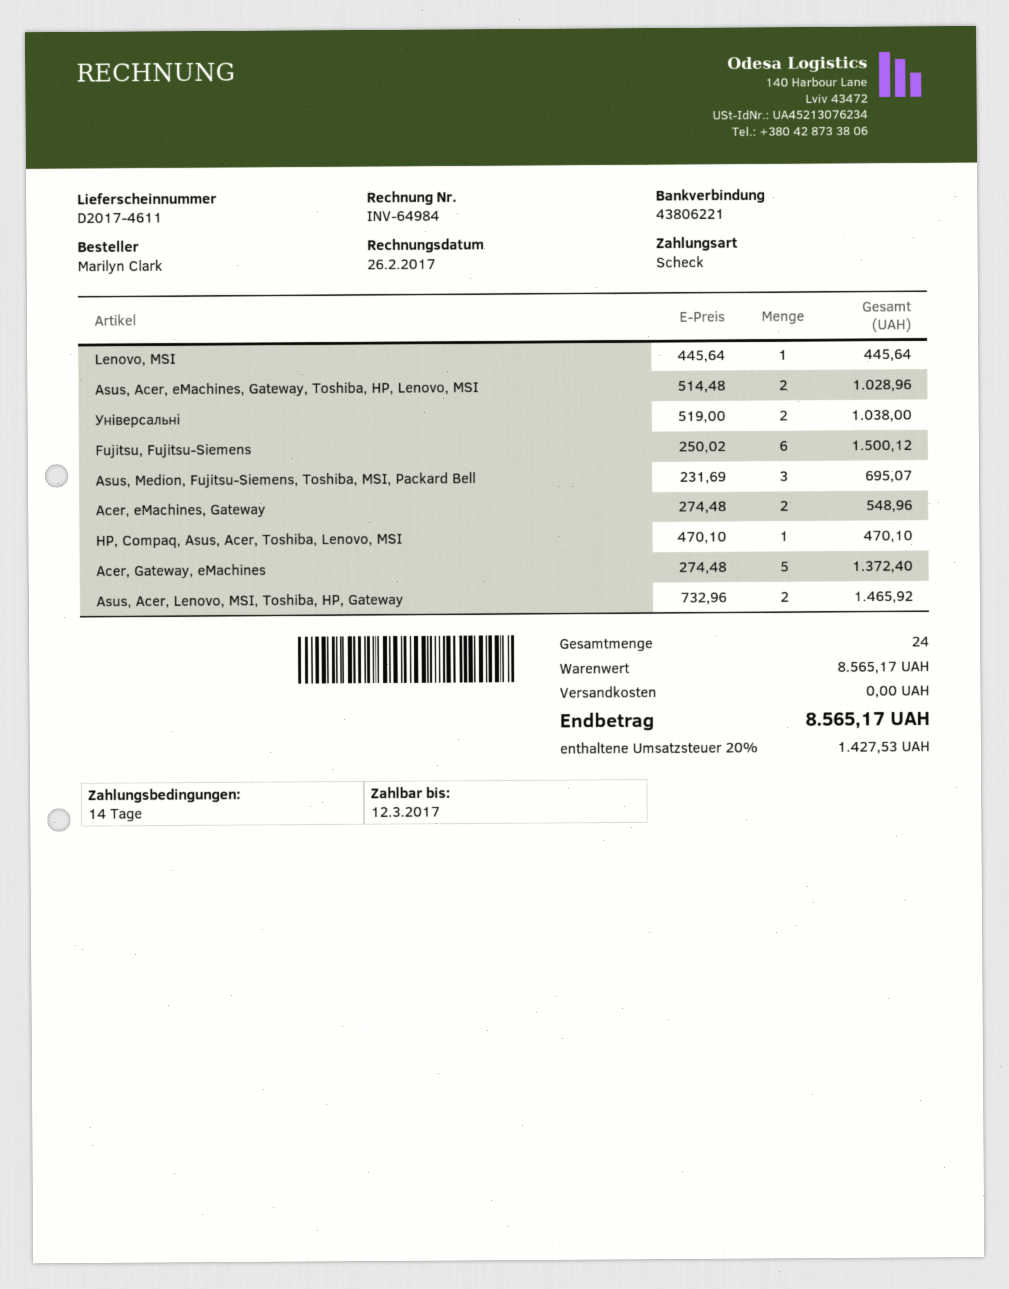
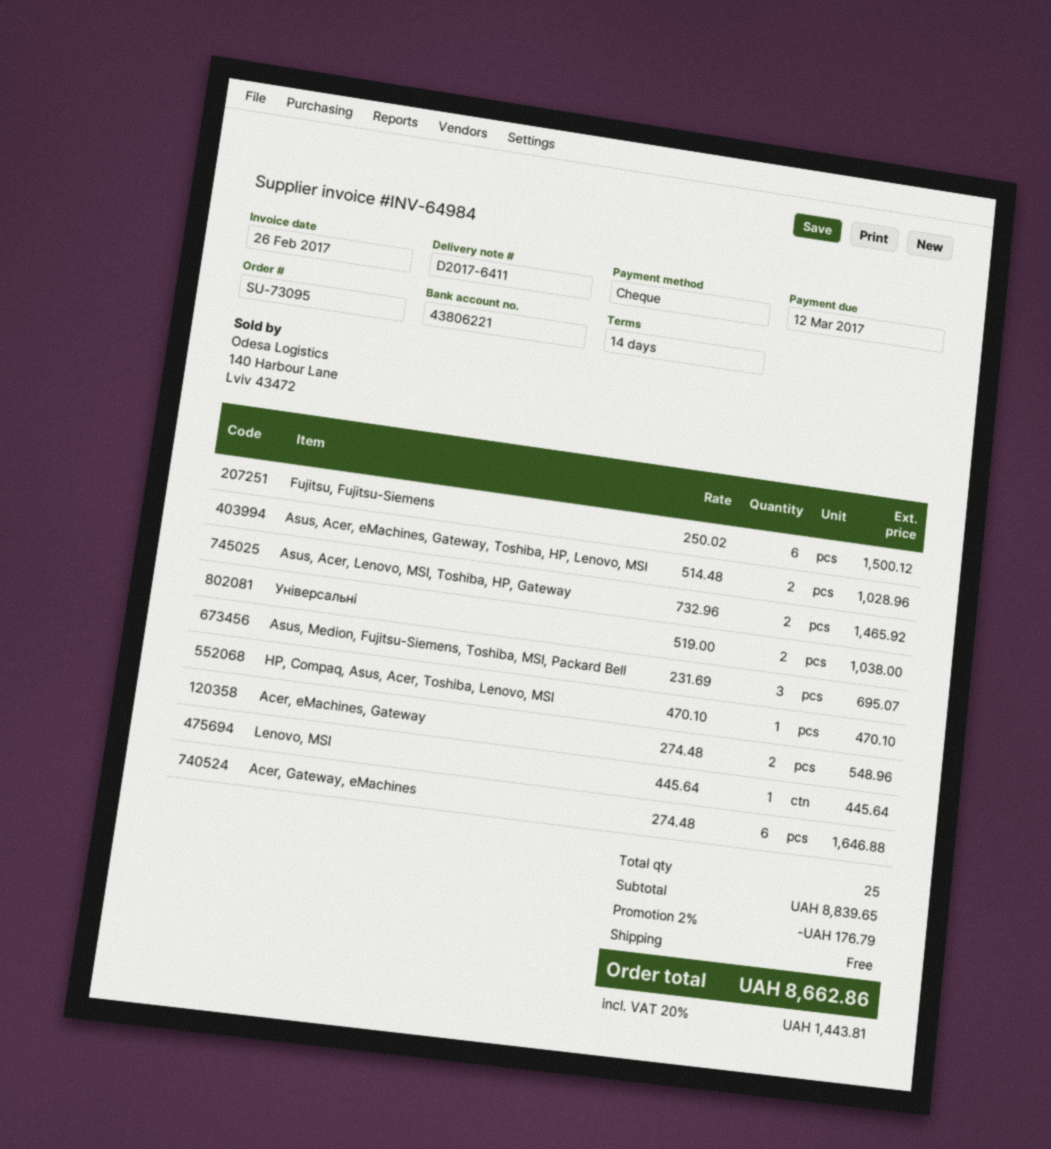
delivery note number: D2017-4611 -> D2017-6411
Acer, Gateway, eMachines: 5 x 274.48 = 1372.40 -> 6 x 274.48 = 1646.88
total quantity: 24 -> 25
subtotal: 8565.17 -> 8839.65
discount: none -> 2% = 176.79
tax: 20% = 1427.53 -> 20% = 1443.81
total: 8565.17 -> 8662.86

